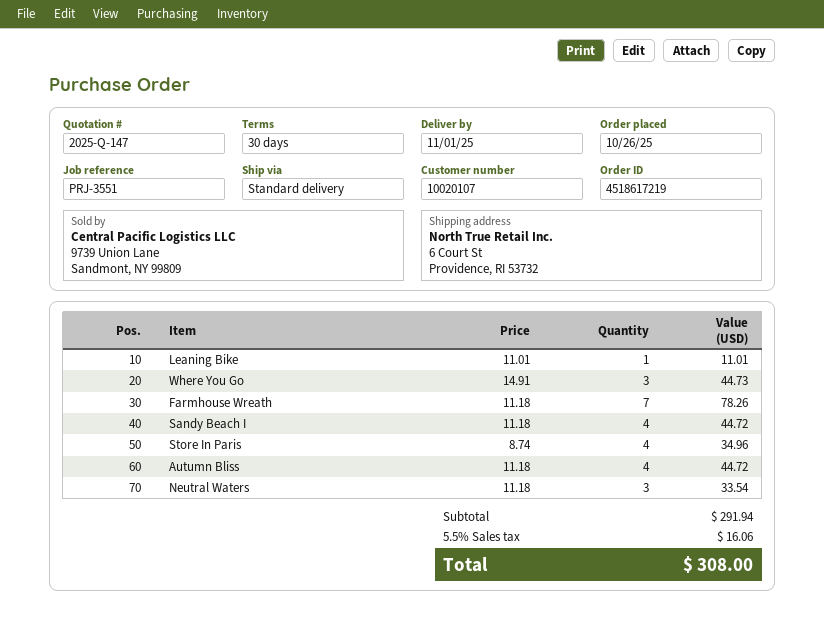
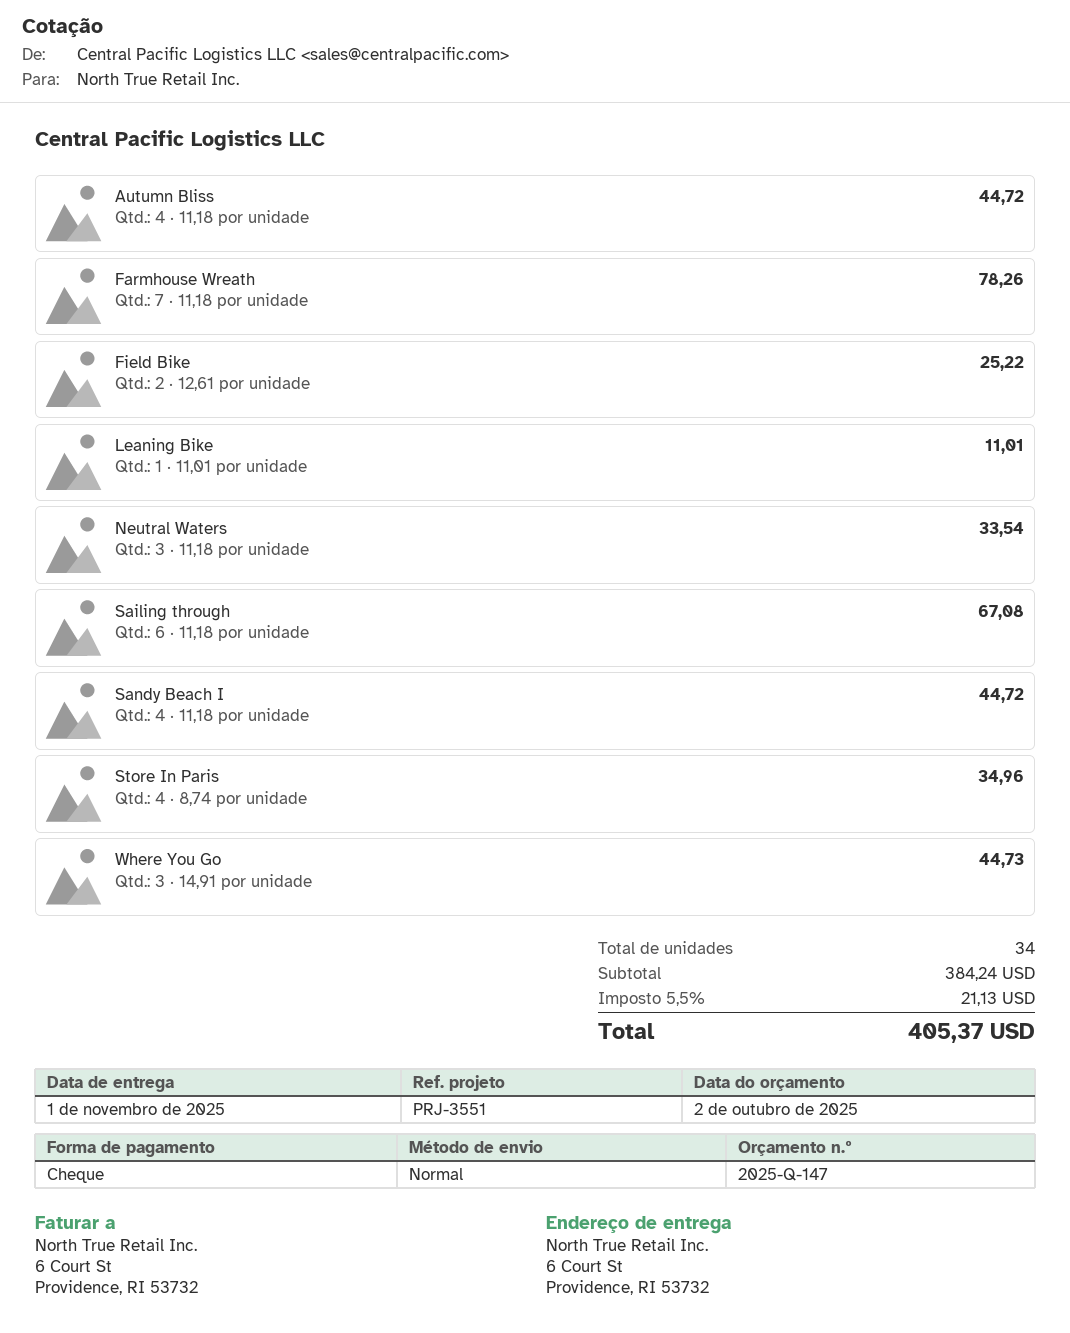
Field Bike: none -> 2 x 12.61 = 25.22
Sailing through: none -> 6 x 11.18 = 67.08
subtotal: 291.94 -> 384.24
tax: 5.5% = 16.06 -> 5.5% = 21.13
total: 308.00 -> 405.37

